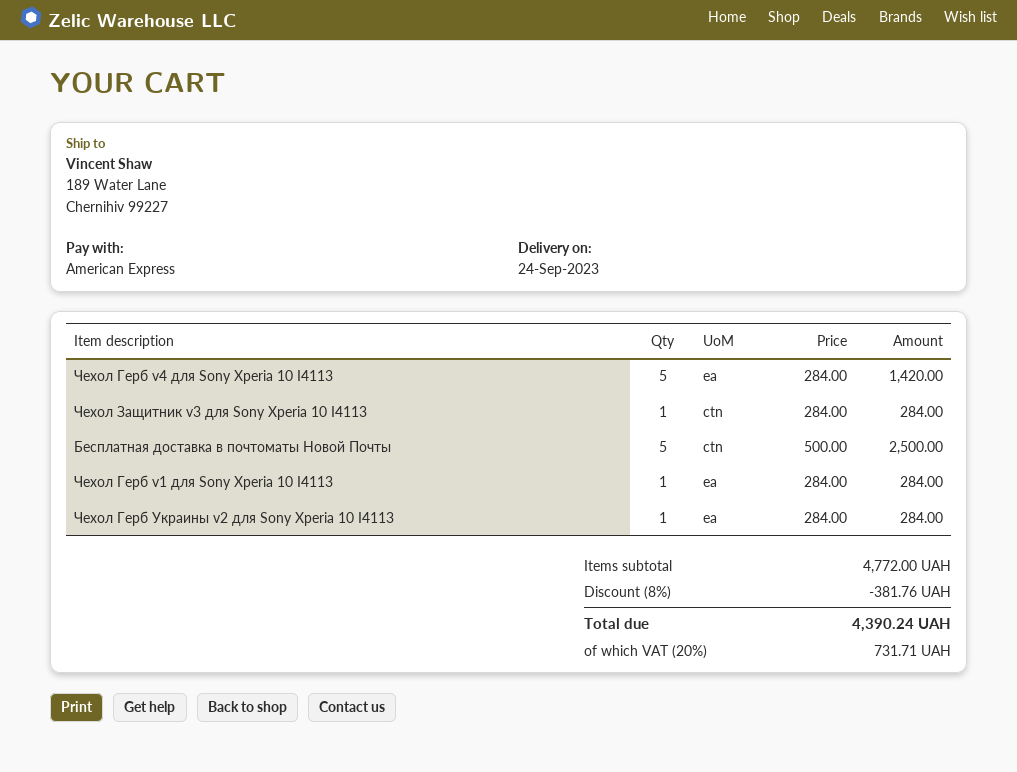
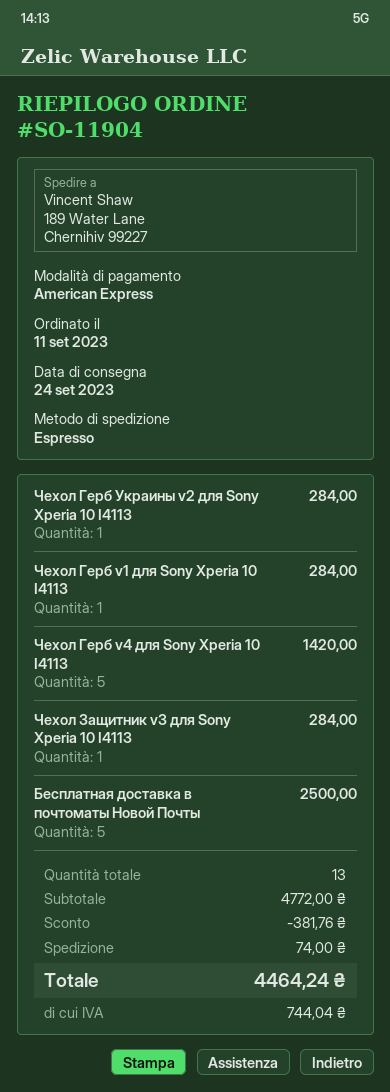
shipping: none -> 74.00
tax: 731.71 -> 744.04
total: 4390.24 -> 4464.24

